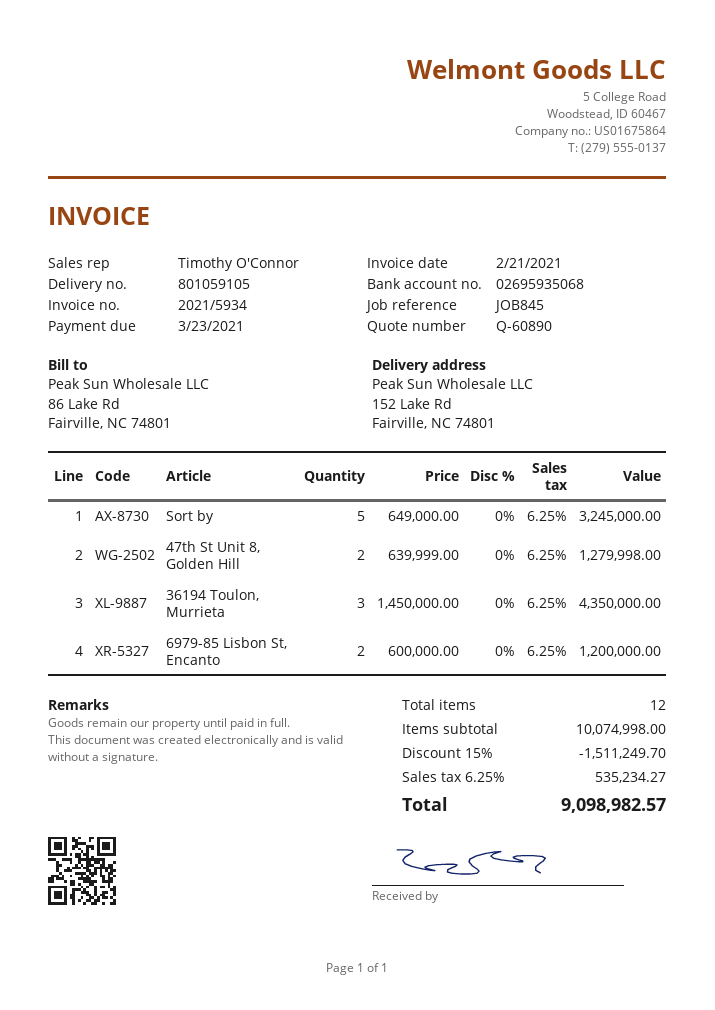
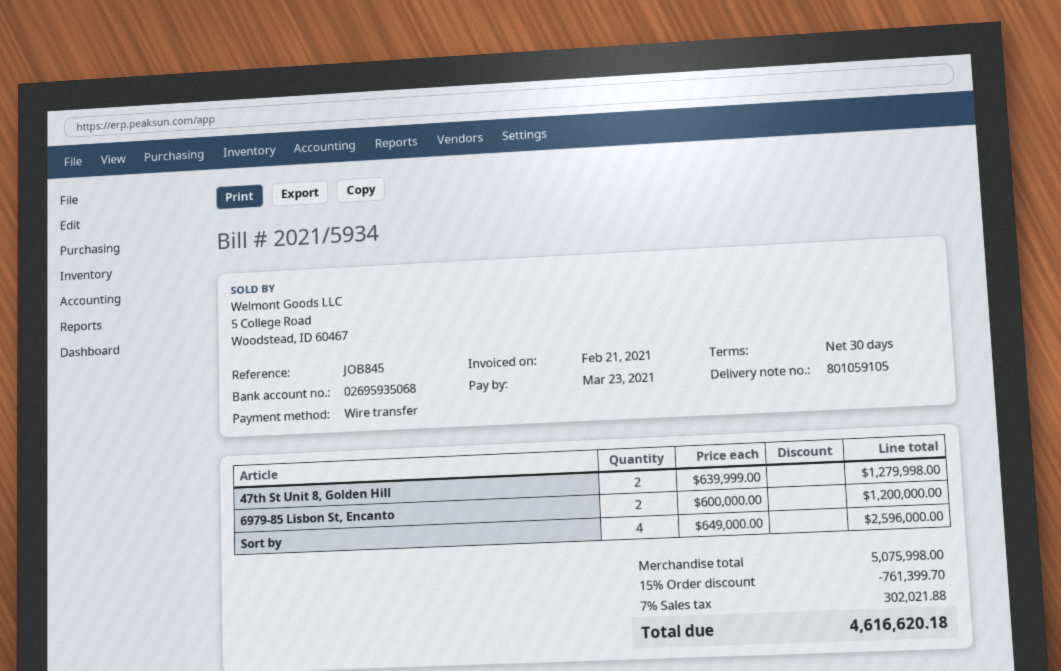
Sort by: 5 x 649000.00 = 3245000.00 -> 4 x 649000.00 = 2596000.00
36194 Toulon, Murrieta: 3 x 1450000.00 = 4350000.00 -> none
subtotal: 10074998.00 -> 5075998.00
discount: 15% = 1511249.70 -> 15% = 761399.70
tax: 6.25% = 535234.27 -> 7% = 302021.88
total: 9098982.57 -> 4616620.18

